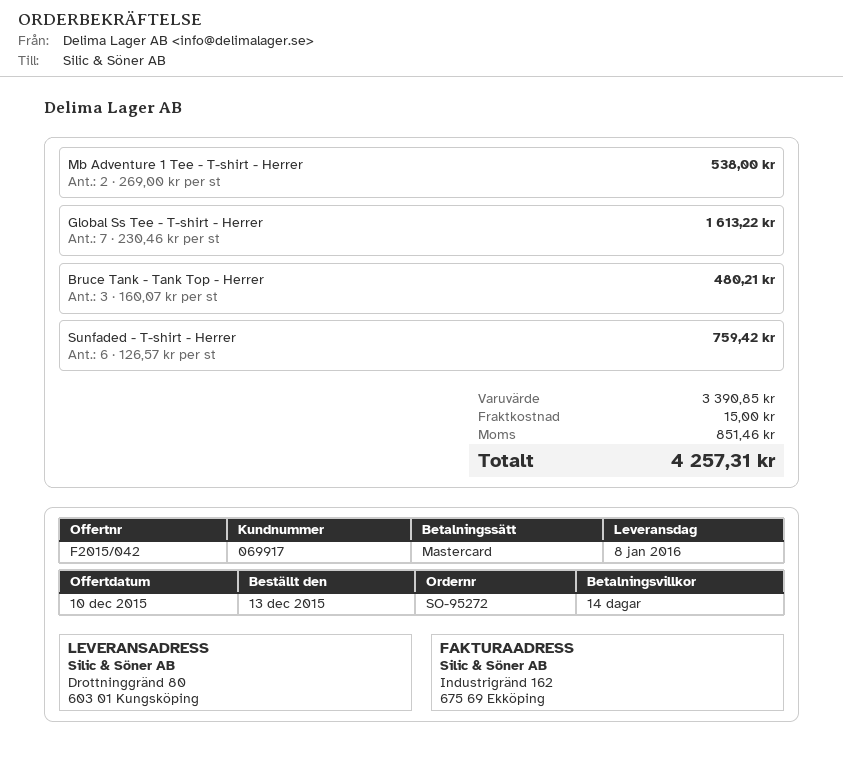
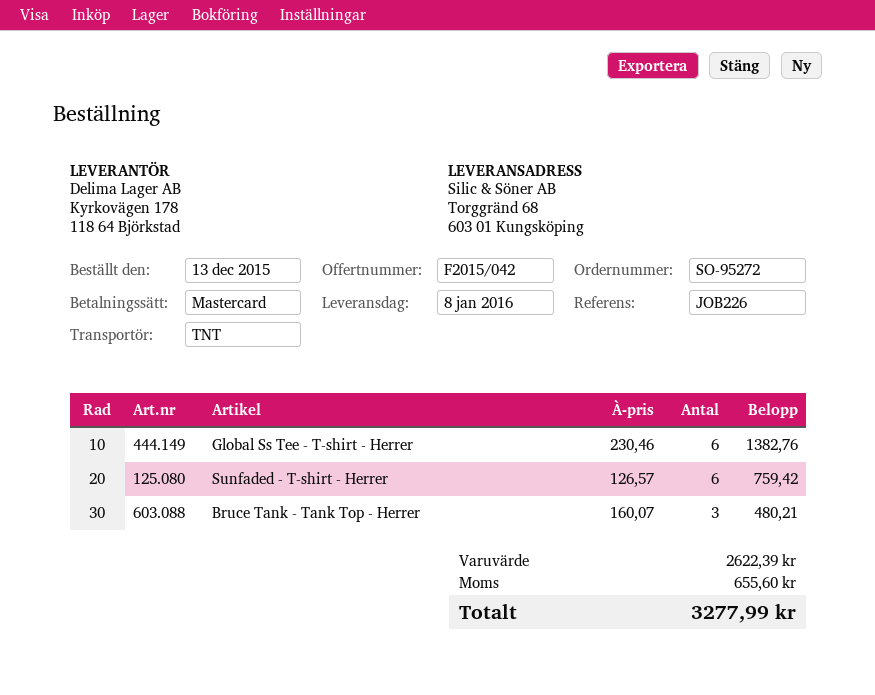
ship to: Drottninggränd 80, 603 01 Kungsköping -> Torggränd 68, 603 01 Kungsköping
Mb Adventure 1 Tee - T-shirt - Herrer: 2 x 269.00 = 538.00 -> none
Global Ss Tee - T-shirt - Herrer: 7 x 230.46 = 1613.22 -> 6 x 230.46 = 1382.76
subtotal: 3390.85 -> 2622.39
shipping: 15.00 -> none
tax: 851.46 -> 655.60
total: 4257.31 -> 3277.99

